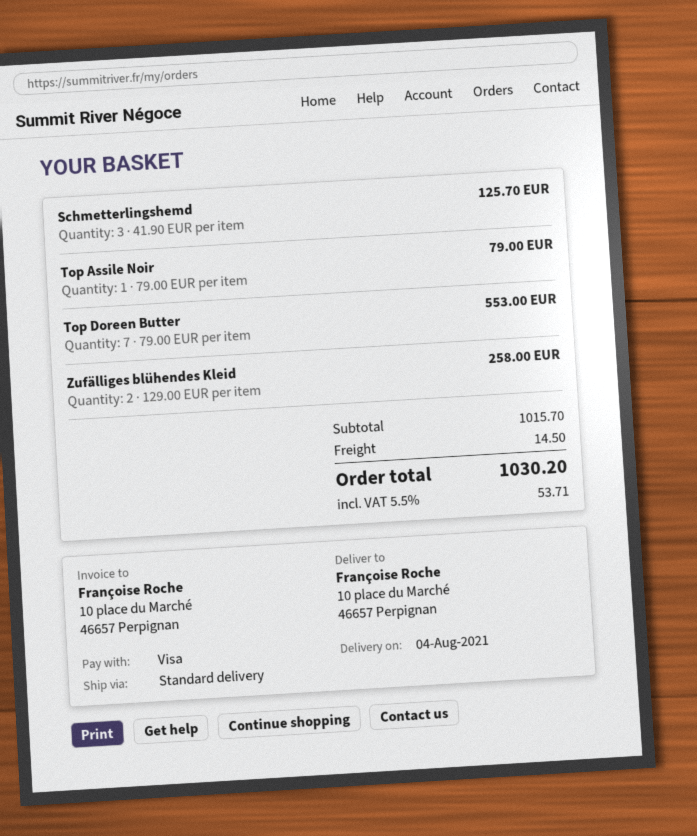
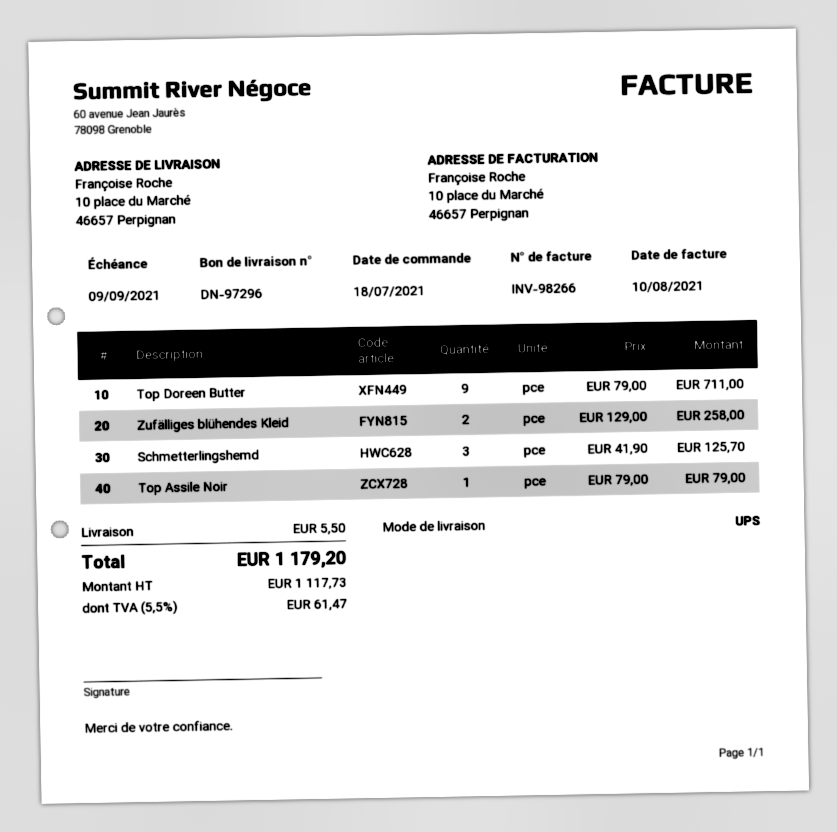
shipping method: standard -> UPS
Top Doreen Butter: 7 x 79.00 = 553.00 -> 9 x 79.00 = 711.00
shipping: 14.50 -> 5.50
tax: 5.5% = 53.71 -> 5.5% = 61.47
total: 1030.20 -> 1179.20

